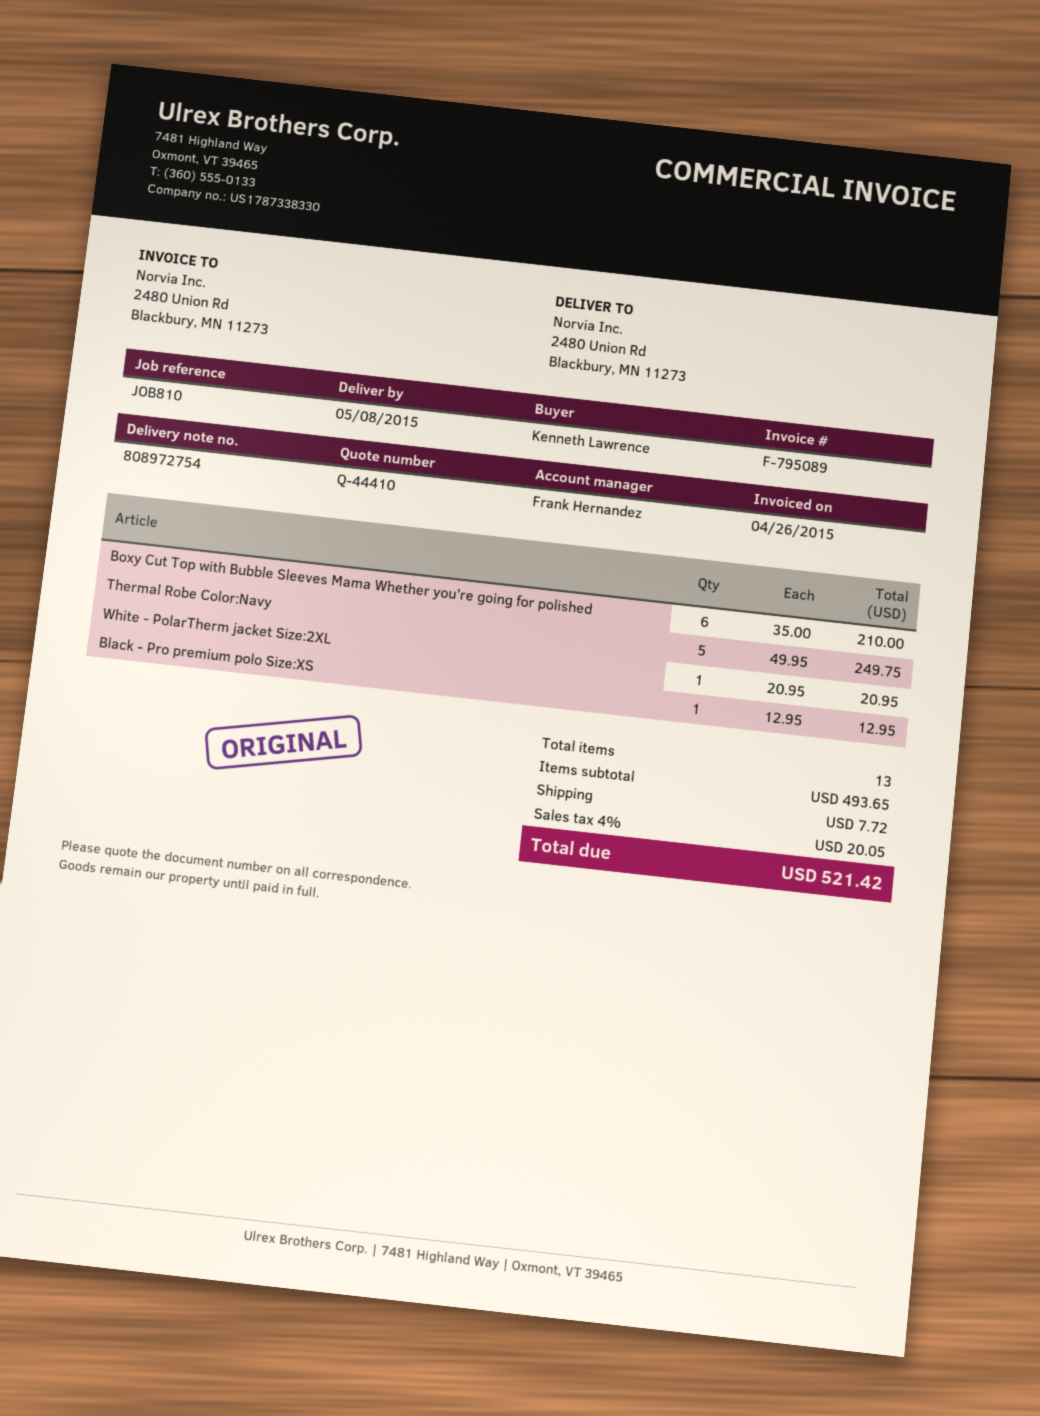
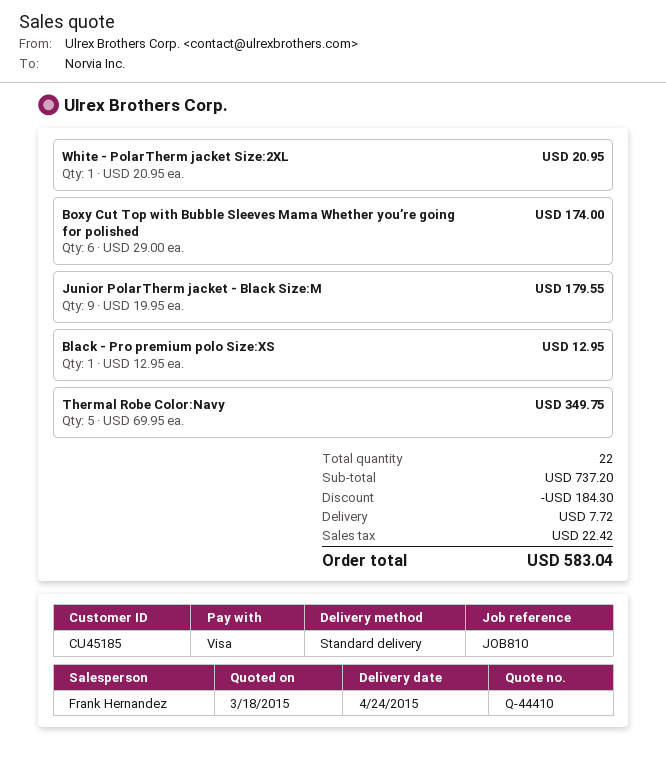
delivery date: 2015-05-08 -> 2015-04-24
Boxy Cut Top with Bubble Sleeves Mama Whether you’re going for polished: 6 x 35.00 = 210.00 -> 6 x 29.00 = 174.00
Thermal Robe Color:Navy: 5 x 49.95 = 249.75 -> 5 x 69.95 = 349.75
Junior PolarTherm jacket - Black Size:M: none -> 9 x 19.95 = 179.55
total quantity: 13 -> 22
subtotal: 493.65 -> 737.20
discount: none -> 184.30
tax: 20.05 -> 22.42
total: 521.42 -> 583.04

